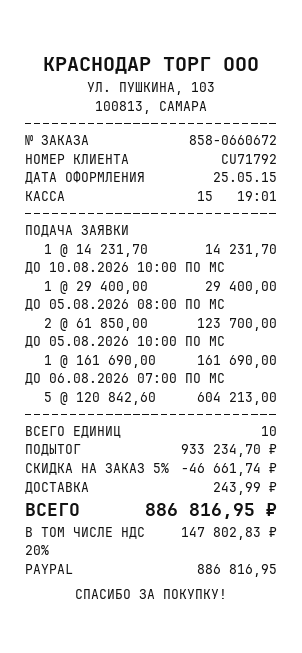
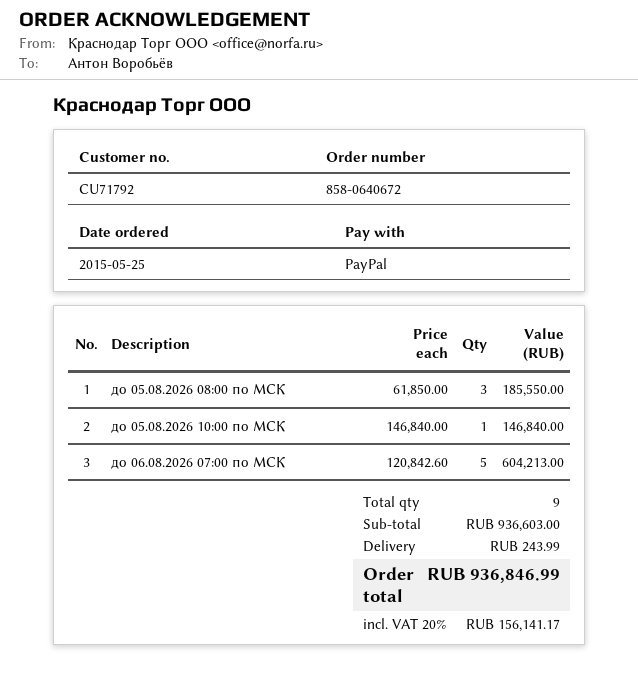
order number: 858-0660672 -> 858-0640672
ПОДАЧА ЗАЯВКИ: 1 x 14231.70 = 14231.70 -> none
ДО 10.08.2026 10:00 ПО МС: 1 x 29400.00 = 29400.00 -> none
ДО 05.08.2026 08:00 ПО МС: 2 x 61850.00 = 123700.00 -> 3 x 61850.00 = 185550.00
ДО 05.08.2026 10:00 ПО МС: 1 x 161690.00 = 161690.00 -> 1 x 146840.00 = 146840.00
total quantity: 10 -> 9
subtotal: 933234.70 -> 936603.00
discount: 5% = 46661.74 -> none
tax: 20% = 147802.83 -> 20% = 156141.17
total: 886816.95 -> 936846.99

